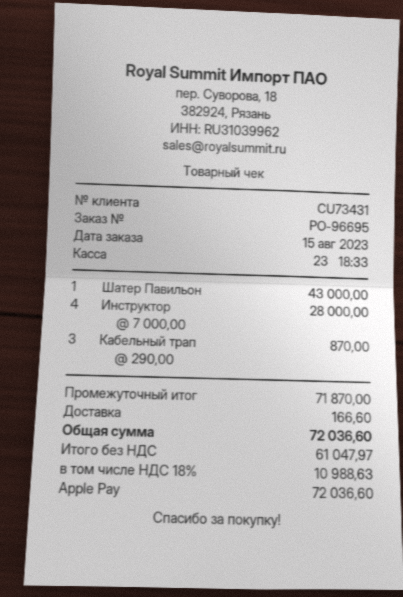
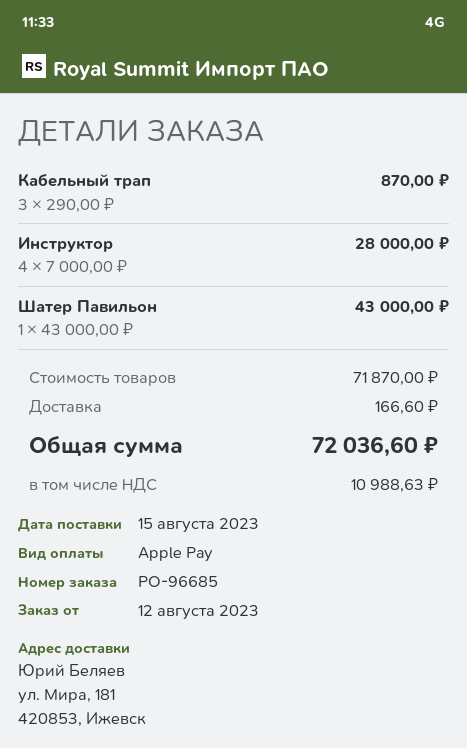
order number: PO-96695 -> PO-96685
order date: 2023-08-15 -> 2023-08-12

